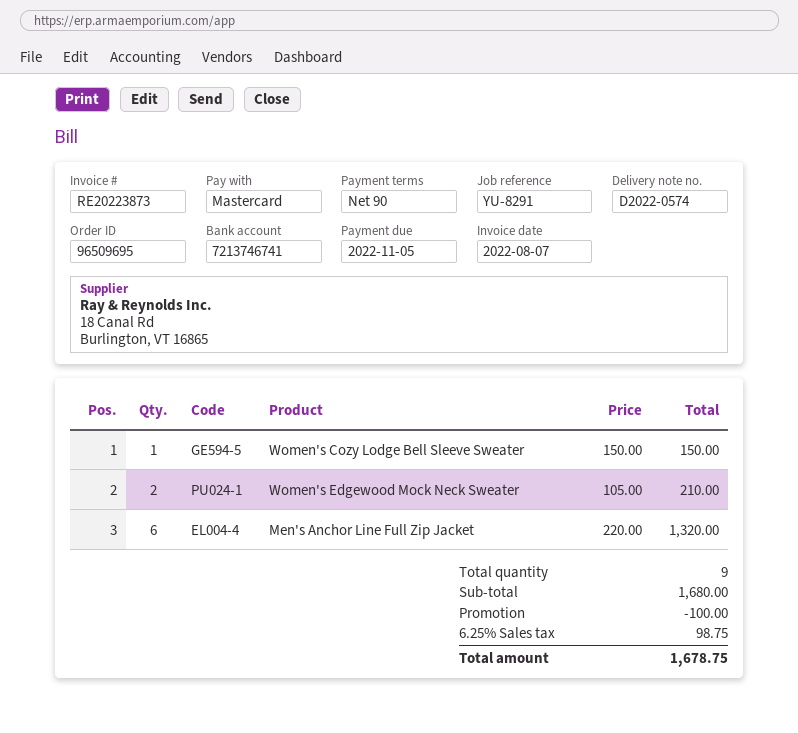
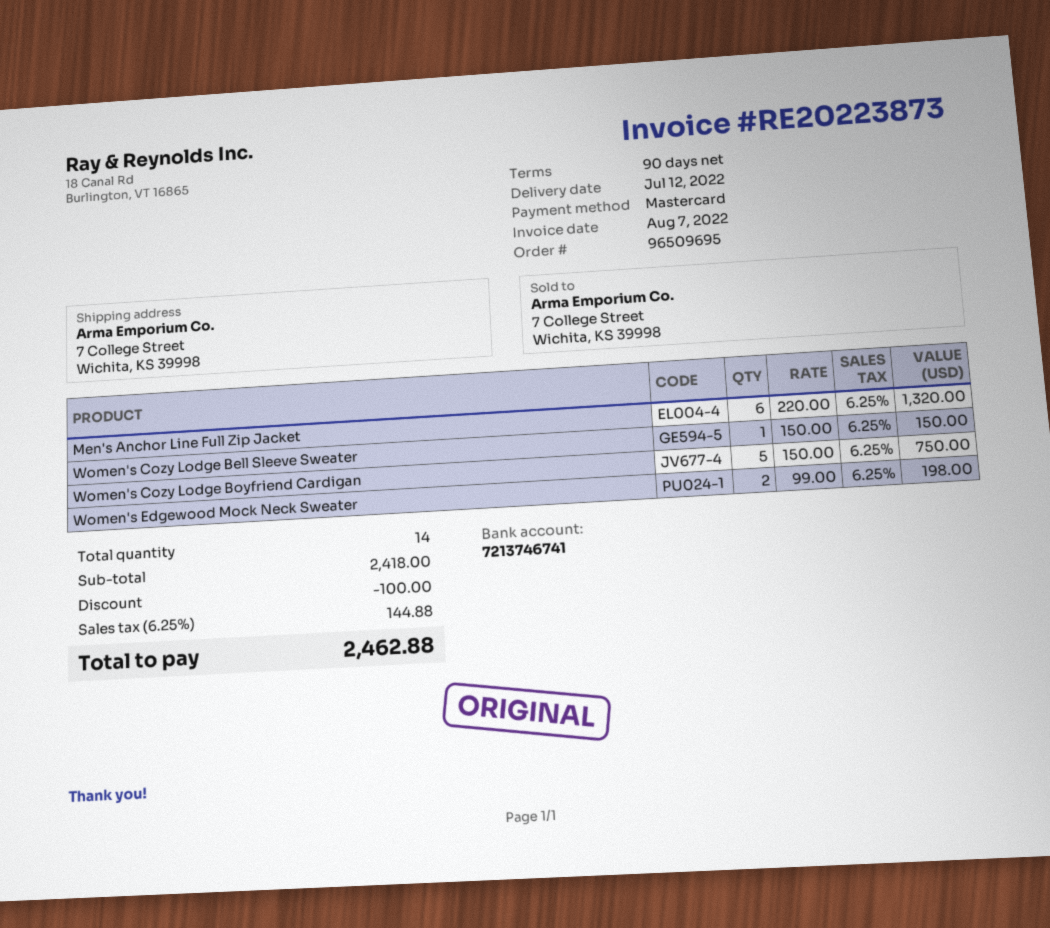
Women's Edgewood Mock Neck Sweater: 2 x 105.00 = 210.00 -> 2 x 99.00 = 198.00
Women's Cozy Lodge Boyfriend Cardigan: none -> 5 x 150.00 = 750.00
total quantity: 9 -> 14
subtotal: 1680.00 -> 2418.00
tax: 6.25% = 98.75 -> 6.25% = 144.88
total: 1678.75 -> 2462.88

